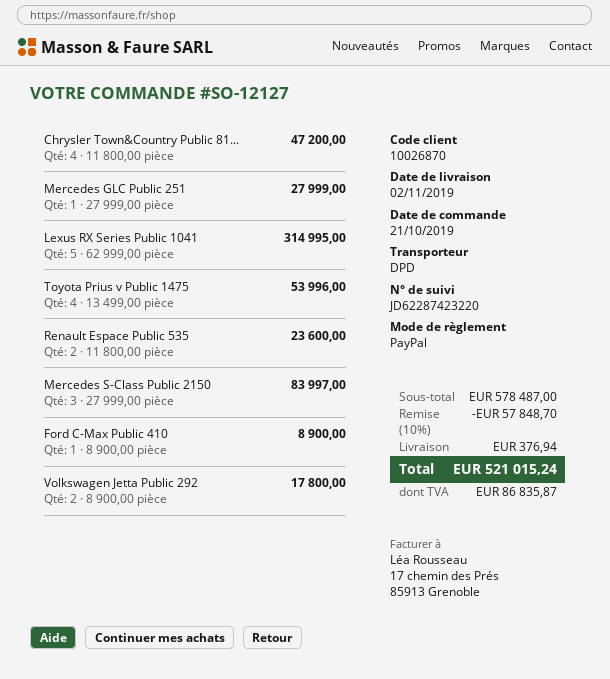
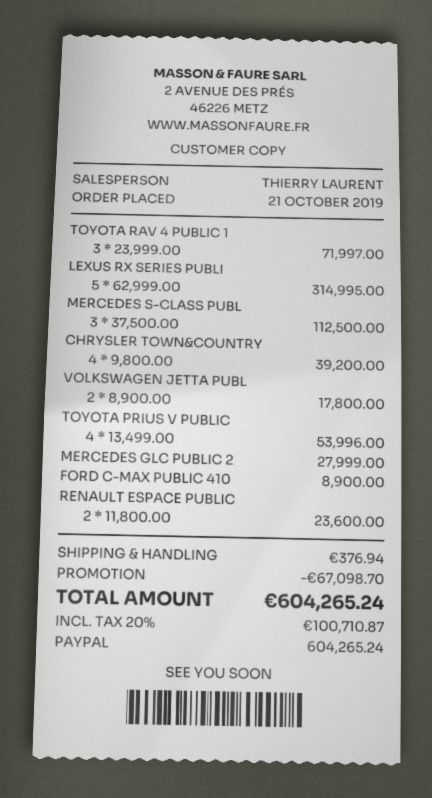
Chrysler Town&Country Public 81...: 4 x 11800.00 = 47200.00 -> 4 x 9800.00 = 39200.00
Mercedes S-Class Public 2150: 3 x 27999.00 = 83997.00 -> 3 x 37500.00 = 112500.00
TOYOTA RAV 4 PUBLIC 1: none -> 3 x 23999.00 = 71997.00
discount: 57848.70 -> 67098.70
tax: 86835.87 -> 100710.87
total: 521015.24 -> 604265.24

